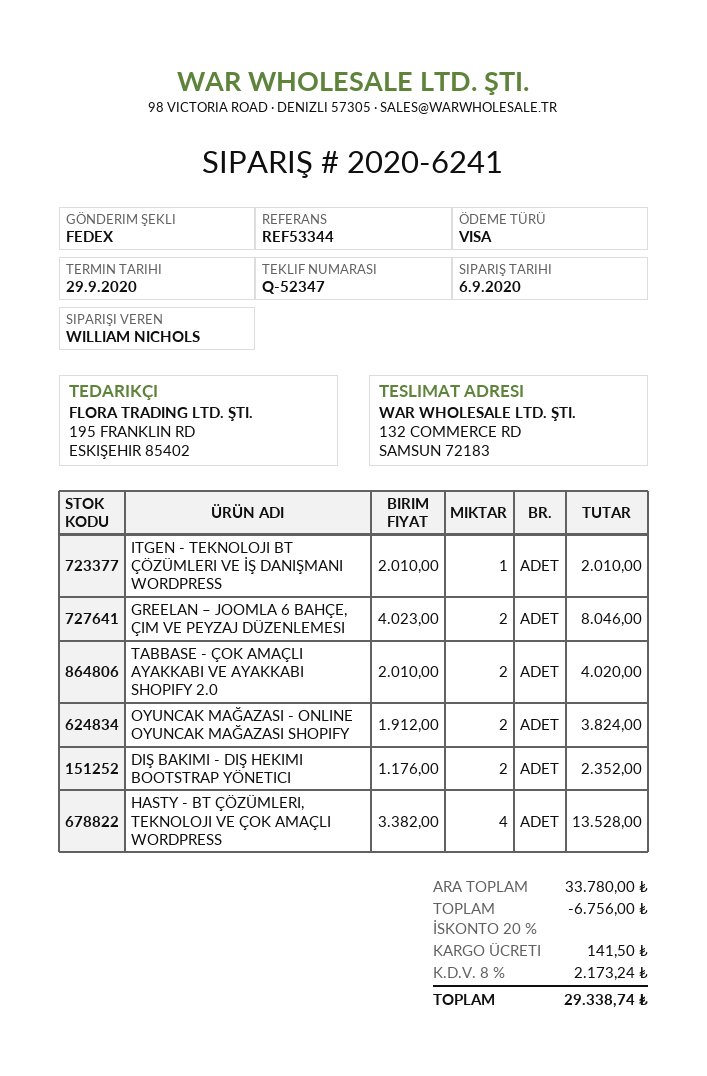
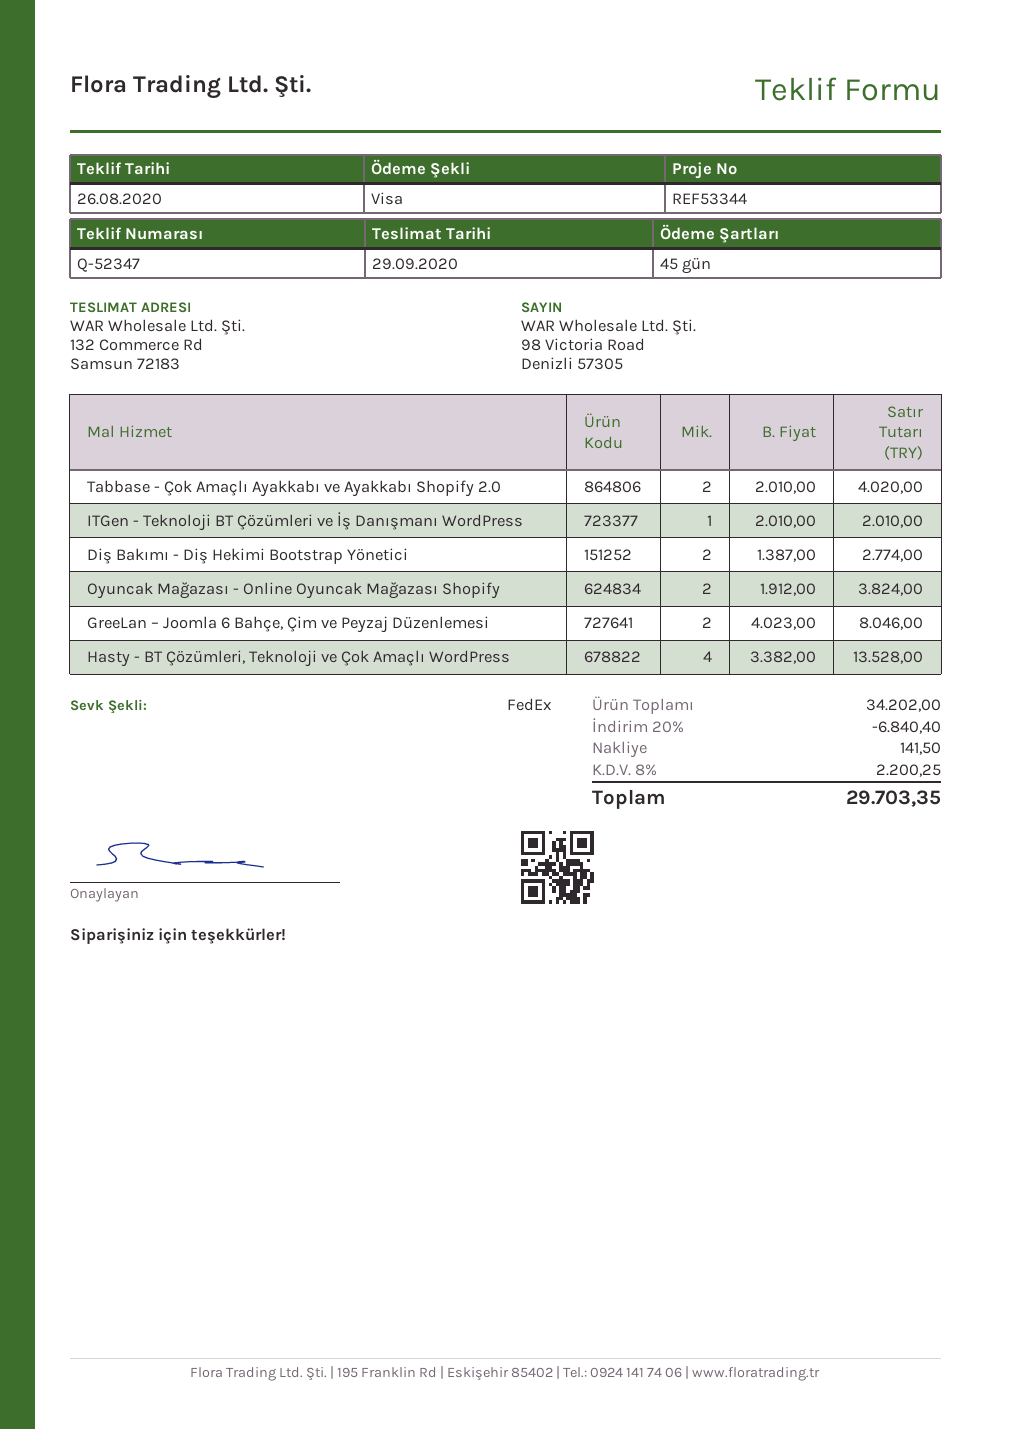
DIŞ BAKIMI - DIŞ HEKIMI BOOTSTRAP YÖNETICI: 2 x 1176.00 = 2352.00 -> 2 x 1387.00 = 2774.00
subtotal: 33780.00 -> 34202.00
discount: 20% = 6756.00 -> 20% = 6840.40
tax: 8% = 2173.24 -> 8% = 2200.25
total: 29338.74 -> 29703.35

